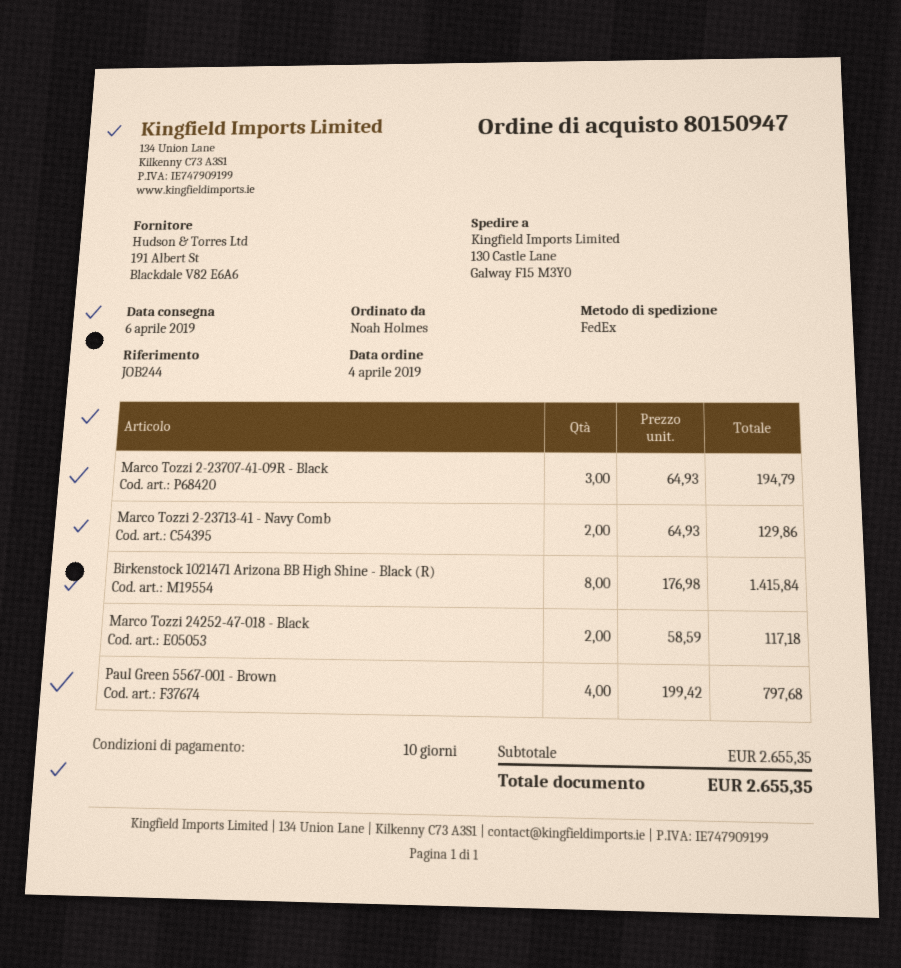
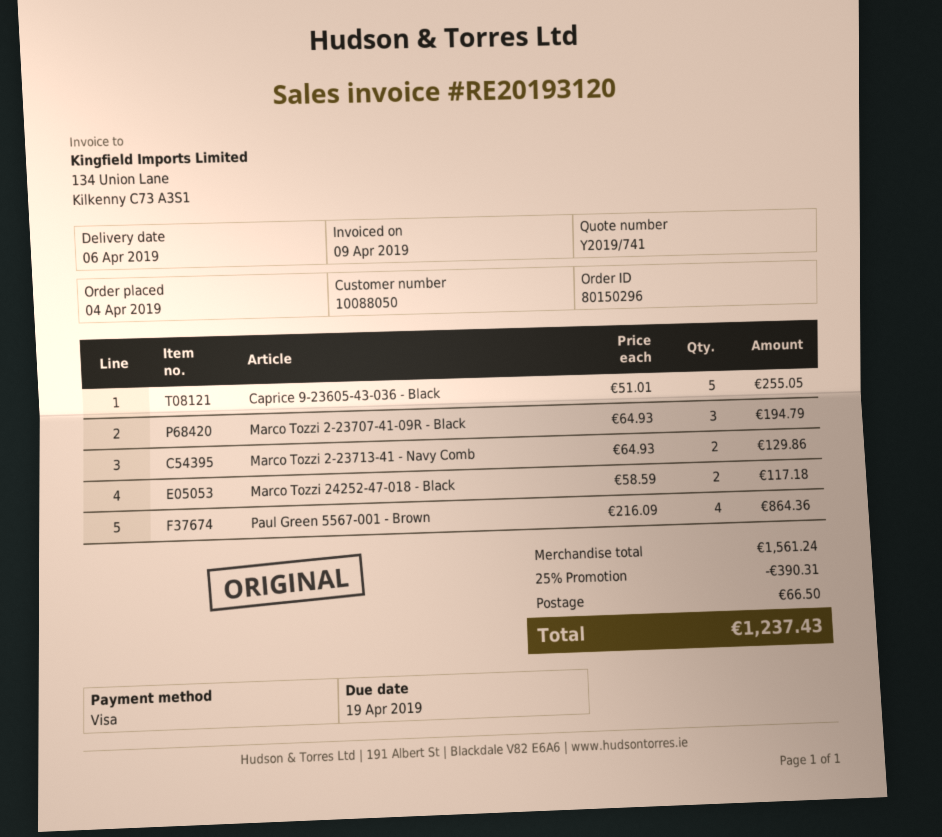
order number: 80150947 -> 80150296
Birkenstock 1021471 Arizona BB High Shine - Black (R): 8 x 176.98 = 1415.84 -> none
Paul Green 5567-001 - Brown: 4 x 199.42 = 797.68 -> 4 x 216.09 = 864.36
Caprice 9-23605-43-036 - Black: none -> 5 x 51.01 = 255.05
subtotal: 2655.35 -> 1561.24
discount: none -> 25% = 390.31
shipping: none -> 66.50
total: 2655.35 -> 1237.43

